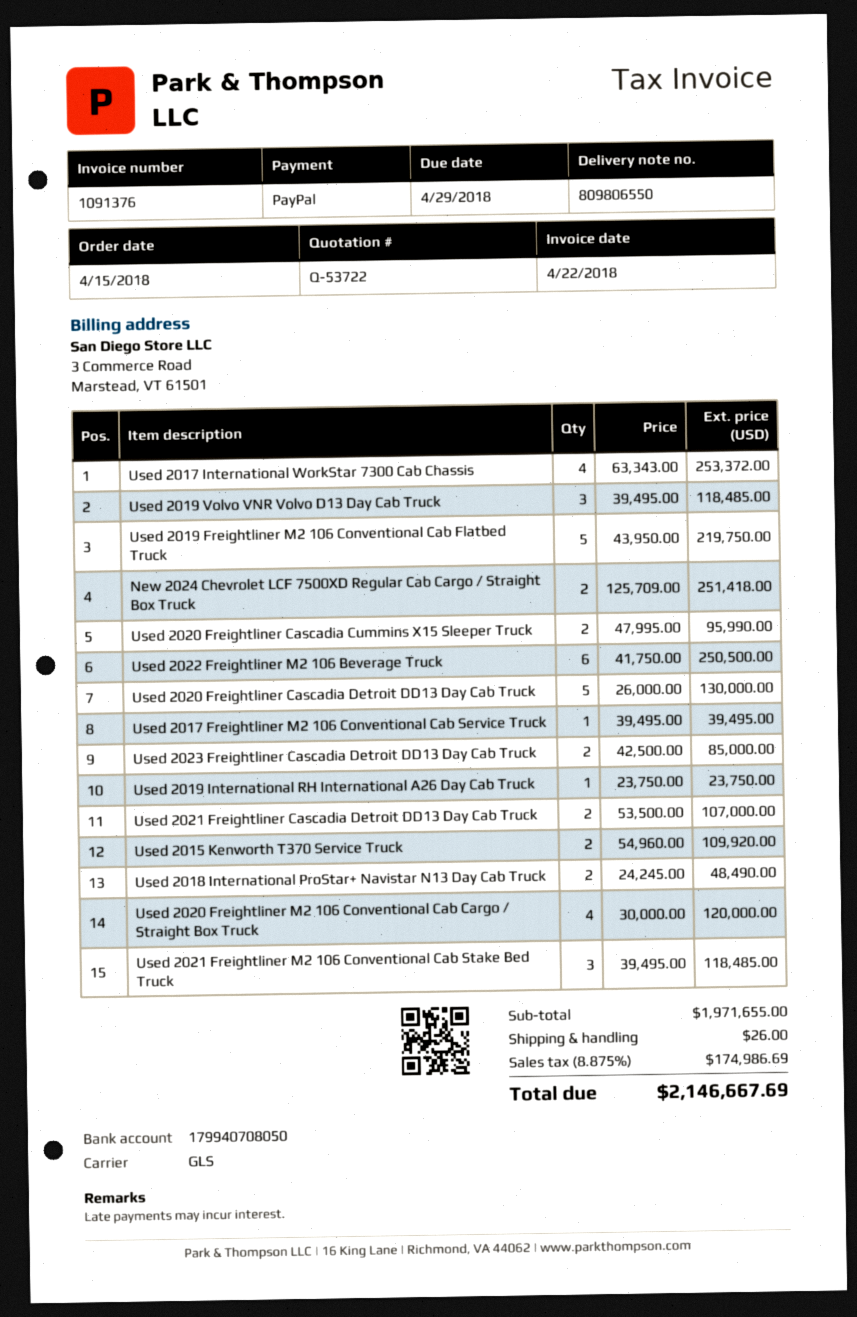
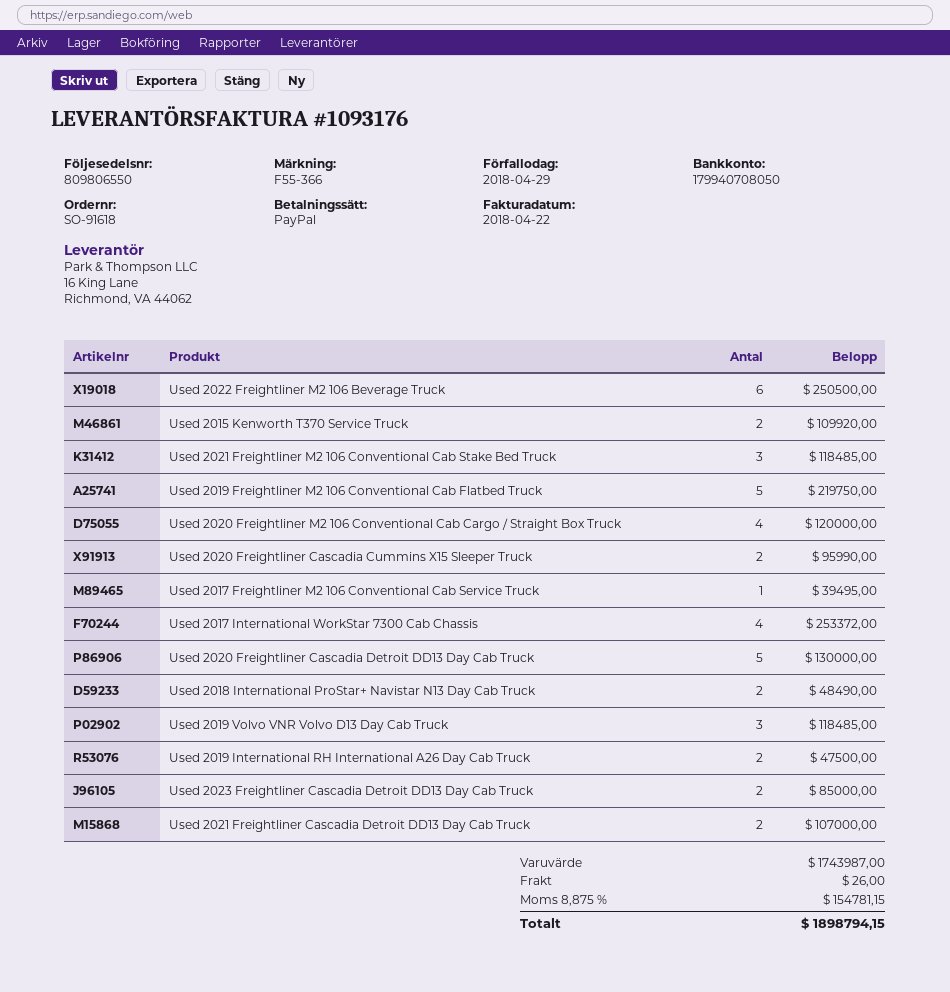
invoice number: 1091376 -> 1093176
New 2024 Chevrolet LCF 7500XD Regular Cab Cargo / Straight Box Truck: 2 for 251418.00 -> none
Used 2019 International RH International A26 Day Cab Truck: 1 for 23750.00 -> 2 for 47500.00
subtotal: 1971655.00 -> 1743987.00
tax: 8.875% = 174986.69 -> 8.875% = 154781.15
total: 2146667.69 -> 1898794.15

